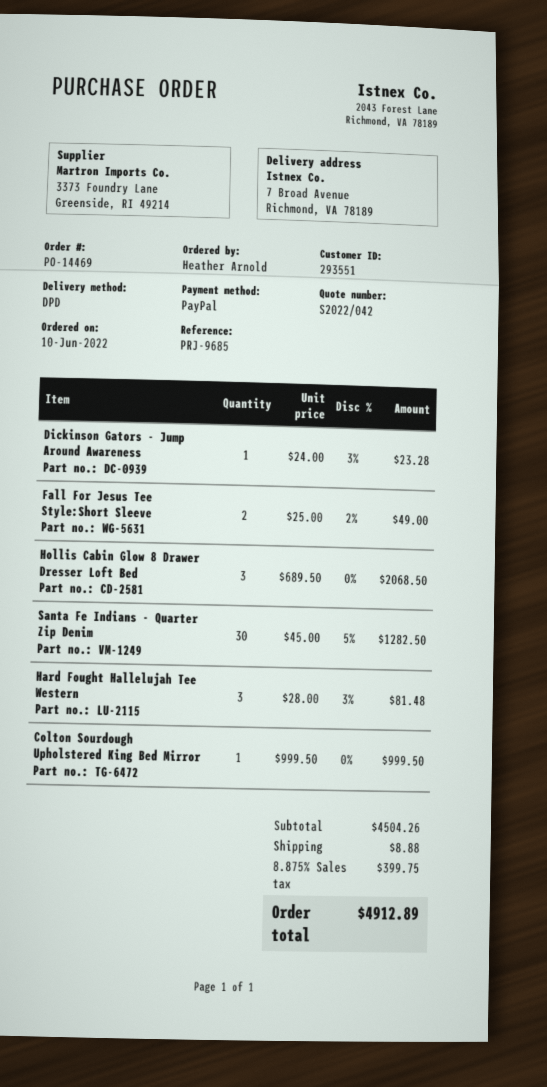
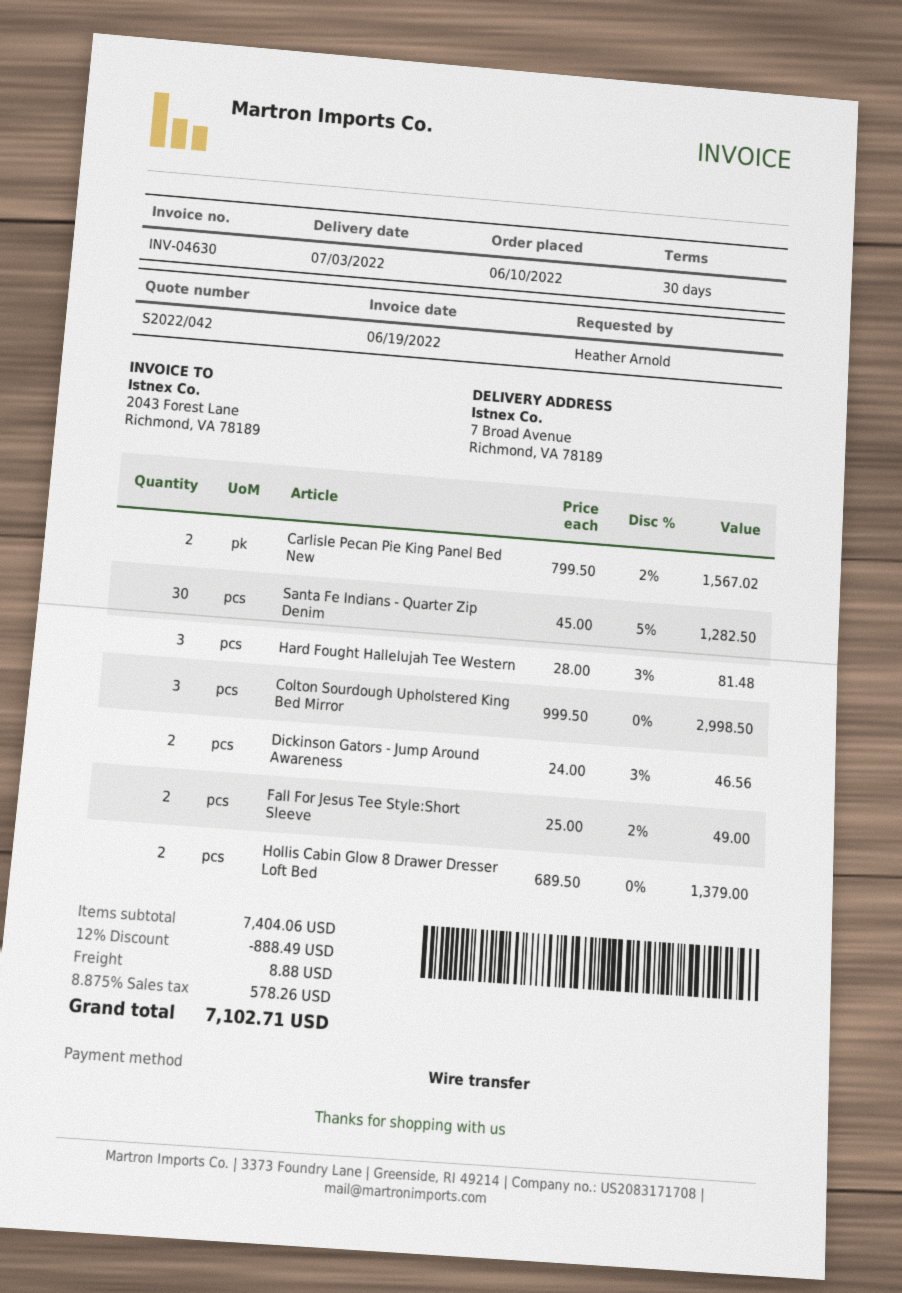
payment method: PayPal -> bank transfer
Dickinson Gators - Jump Around Awareness: 1 x 24.00 - 3% = 23.28 -> 2 x 24.00 - 3% = 46.56
Hollis Cabin Glow 8 Drawer Dresser Loft Bed: 3 x 689.50 = 2068.50 -> 2 x 689.50 = 1379.00
Colton Sourdough Upholstered King Bed Mirror: 1 x 999.50 = 999.50 -> 3 x 999.50 = 2998.50
Carlisle Pecan Pie King Panel Bed New: none -> 2 x 799.50 - 2% = 1567.02
subtotal: 4504.26 -> 7404.06
discount: none -> 12% = 888.49
tax: 8.875% = 399.75 -> 8.875% = 578.26
total: 4912.89 -> 7102.71

